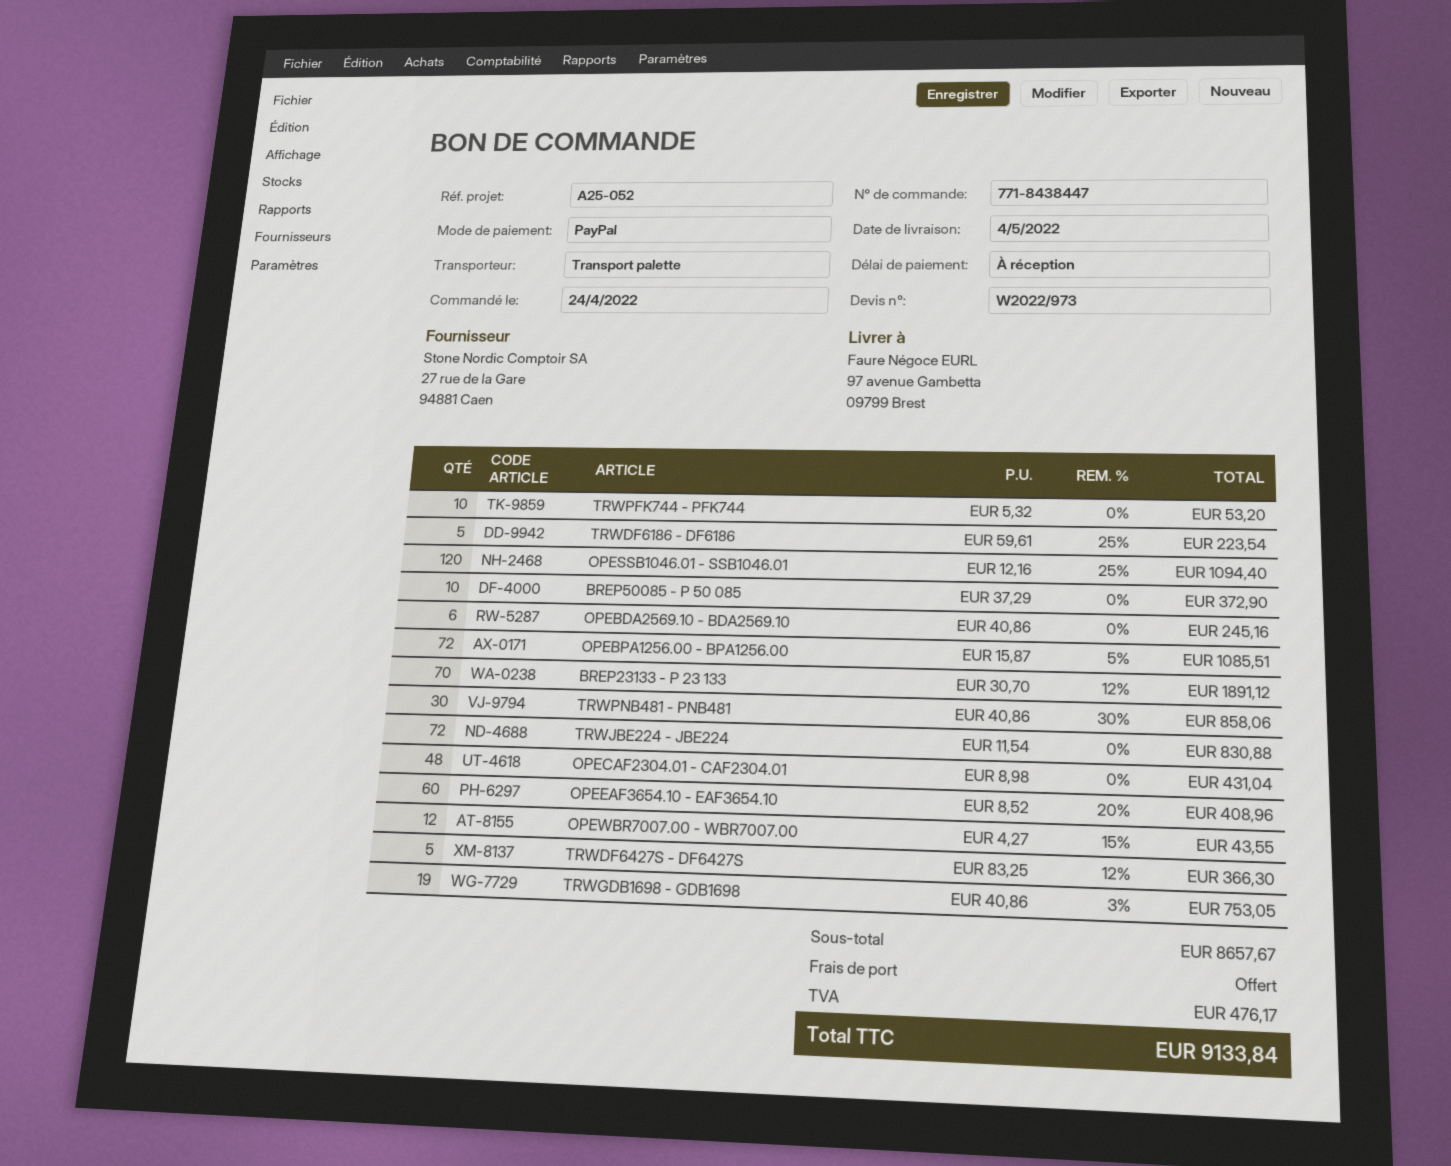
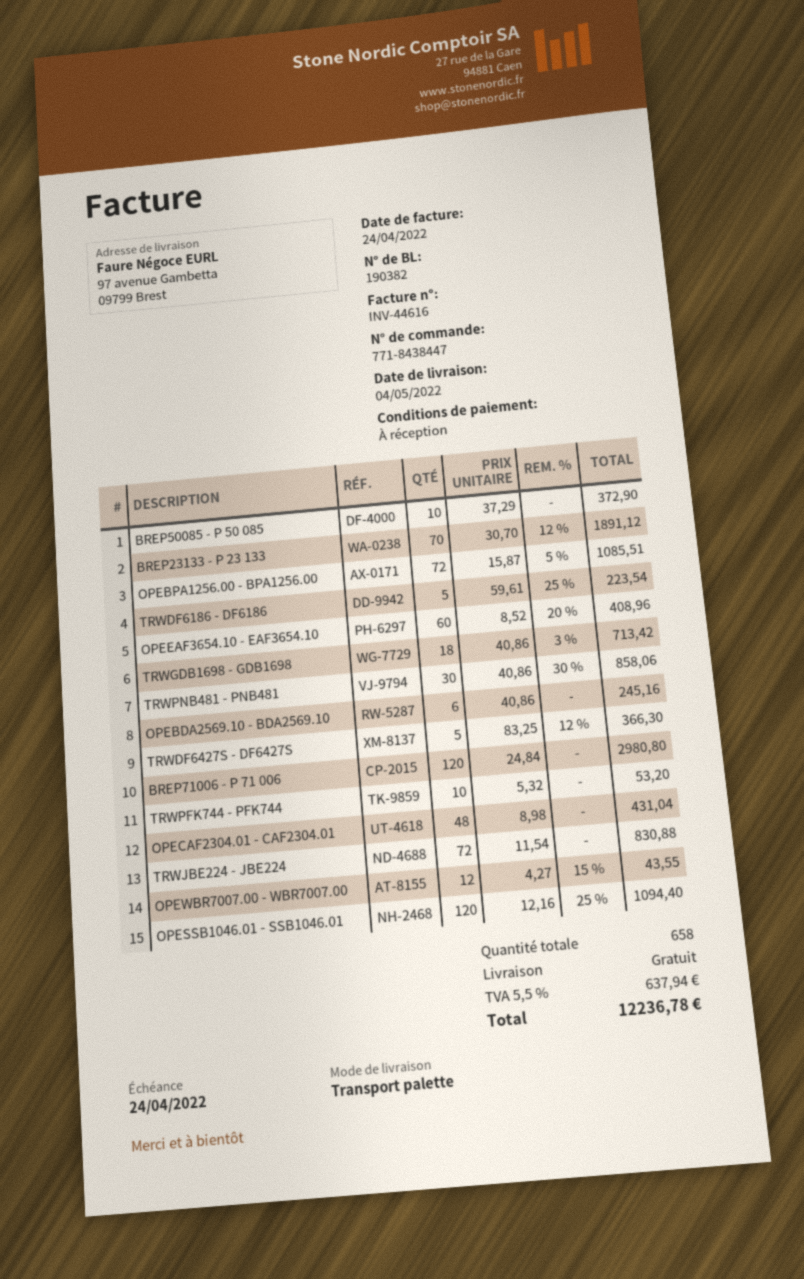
TRWGDB1698 - GDB1698: 19 x 40.86 - 3% = 753.05 -> 18 x 40.86 - 3% = 713.42
BREP71006 - P 71 006: none -> 120 x 24.84 = 2980.80
tax: 476.17 -> 637.94
total: 9133.84 -> 12236.78

